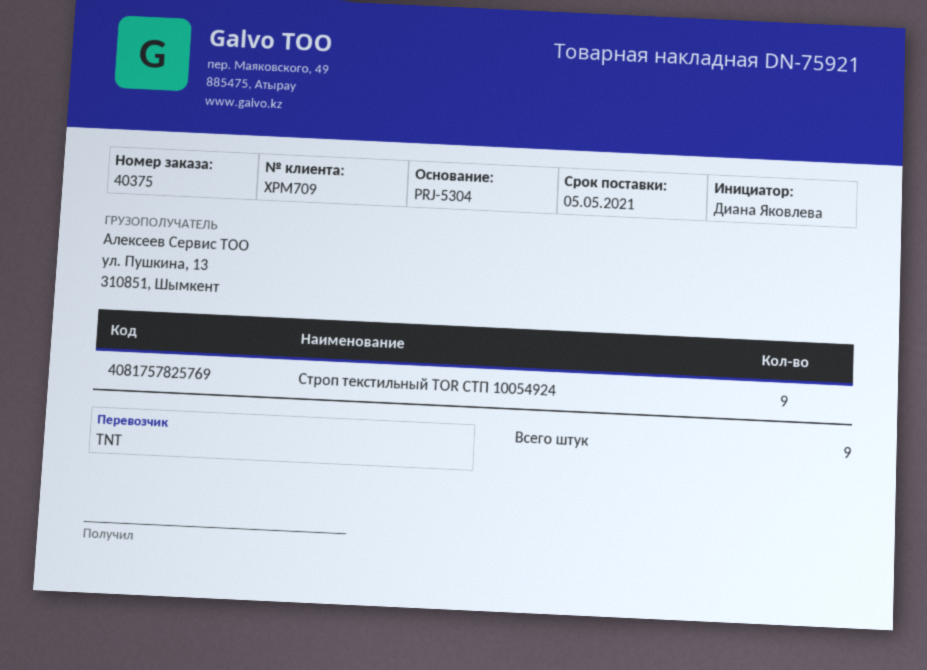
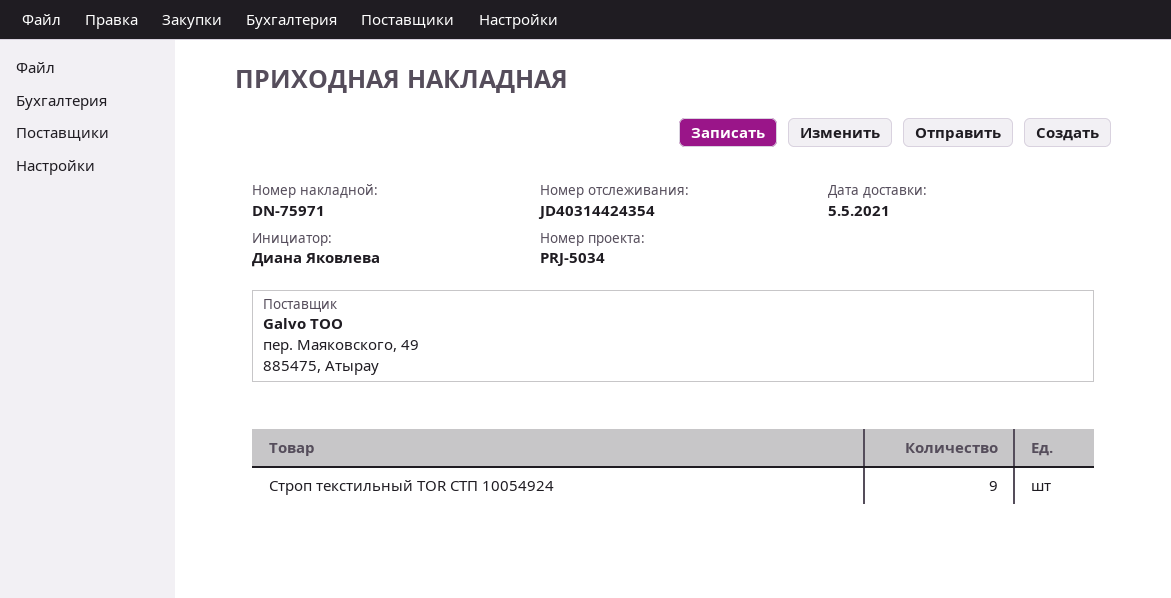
delivery note number: DN-75921 -> DN-75971
reference: PRJ-5304 -> PRJ-5034

